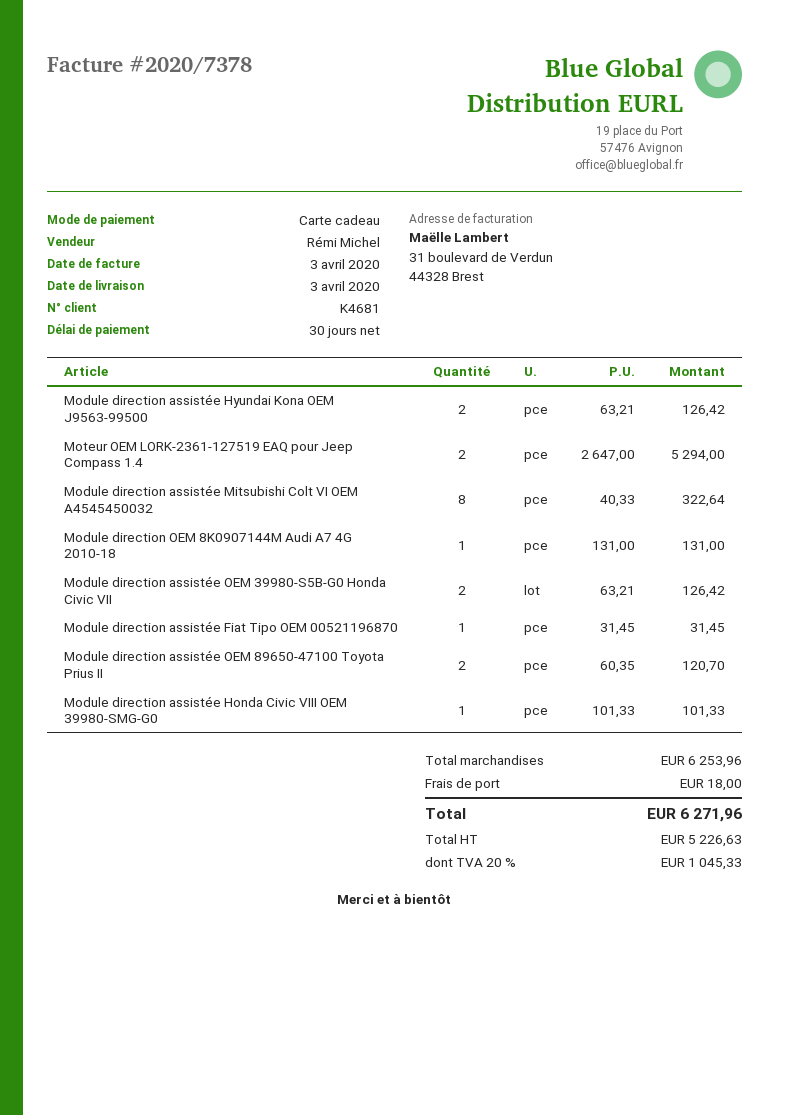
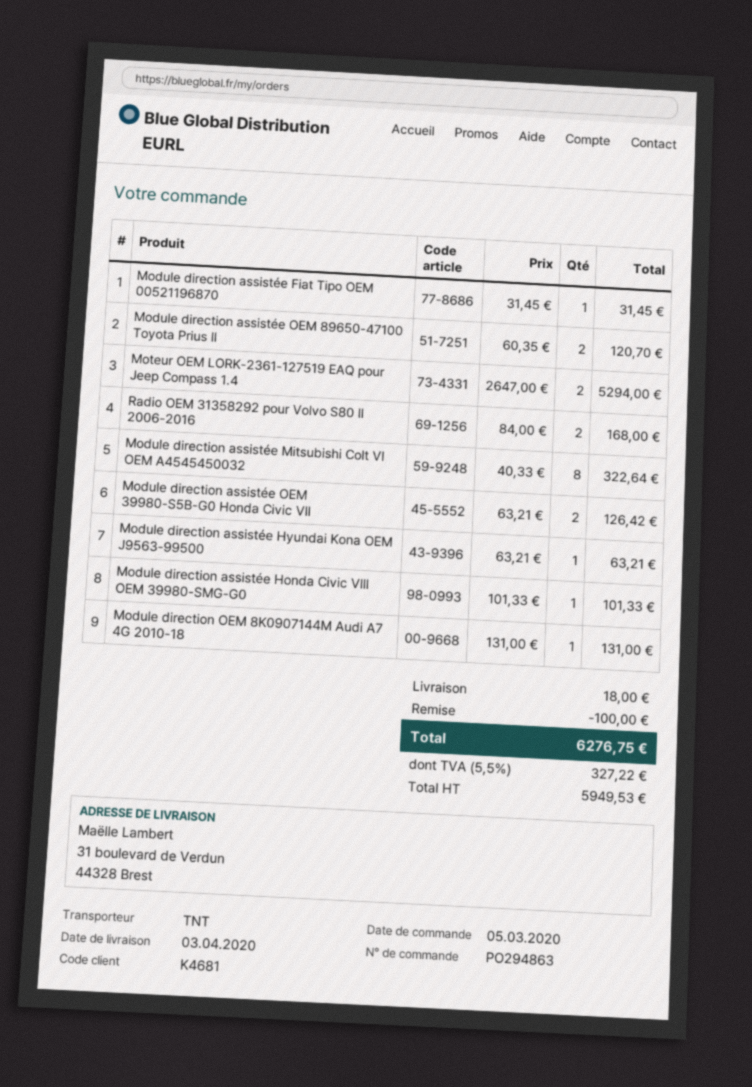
Module direction assistée Hyundai Kona OEM J9563-99500: 2 x 63.21 = 126.42 -> 1 x 63.21 = 63.21
Radio OEM 31358292 pour Volvo S80 II 2006-2016: none -> 2 x 84.00 = 168.00
discount: none -> 100.00
net: 5226.63 -> 5949.53
tax: 20% = 1045.33 -> 5.5% = 327.22
total: 6271.96 -> 6276.75

